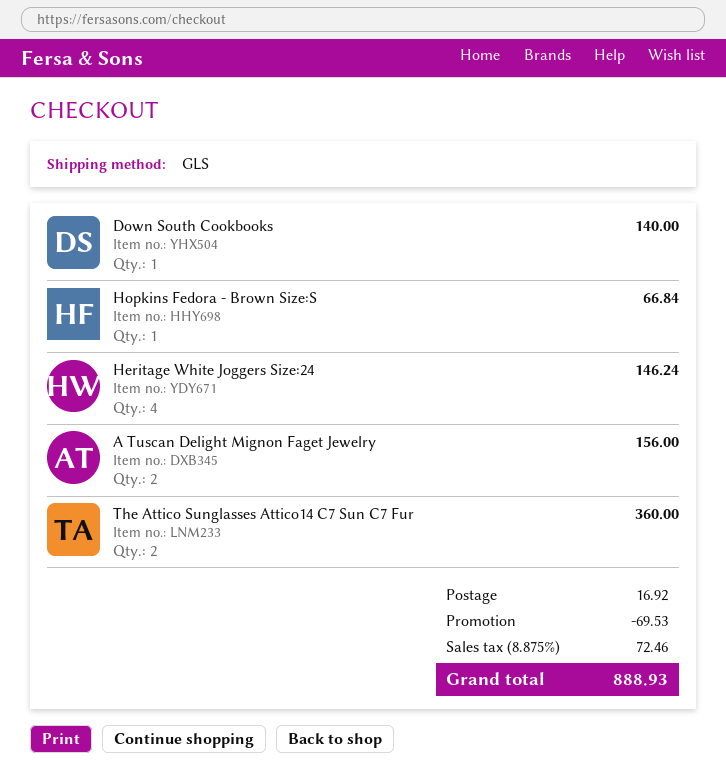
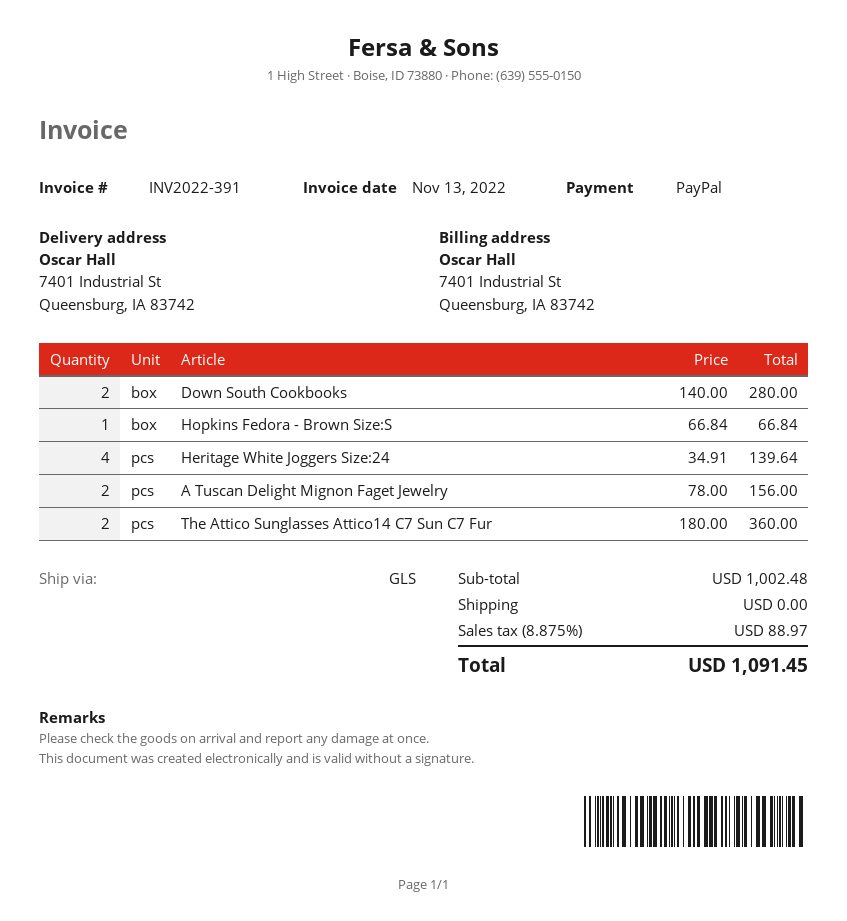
Down South Cookbooks: 1 for 140.00 -> 2 for 280.00
Heritage White Joggers Size:24: 4 for 146.24 -> 4 for 139.64
discount: 69.53 -> none
shipping: 16.92 -> 0.00
tax: 8.875% = 72.46 -> 8.875% = 88.97
total: 888.93 -> 1091.45

